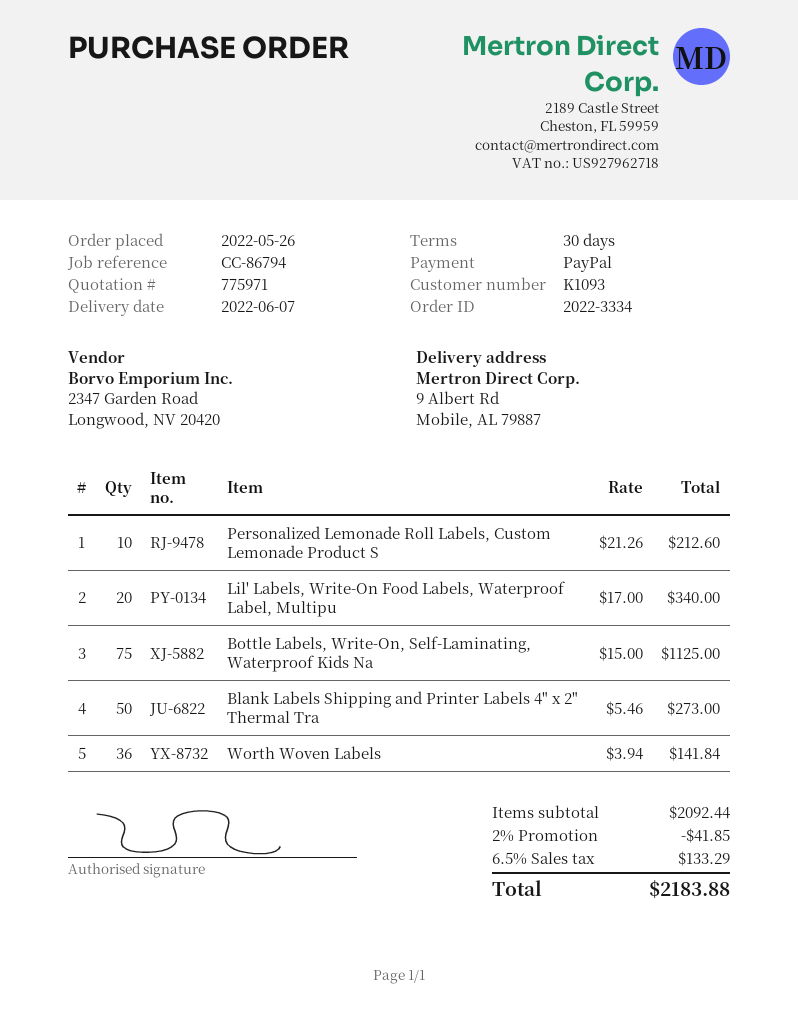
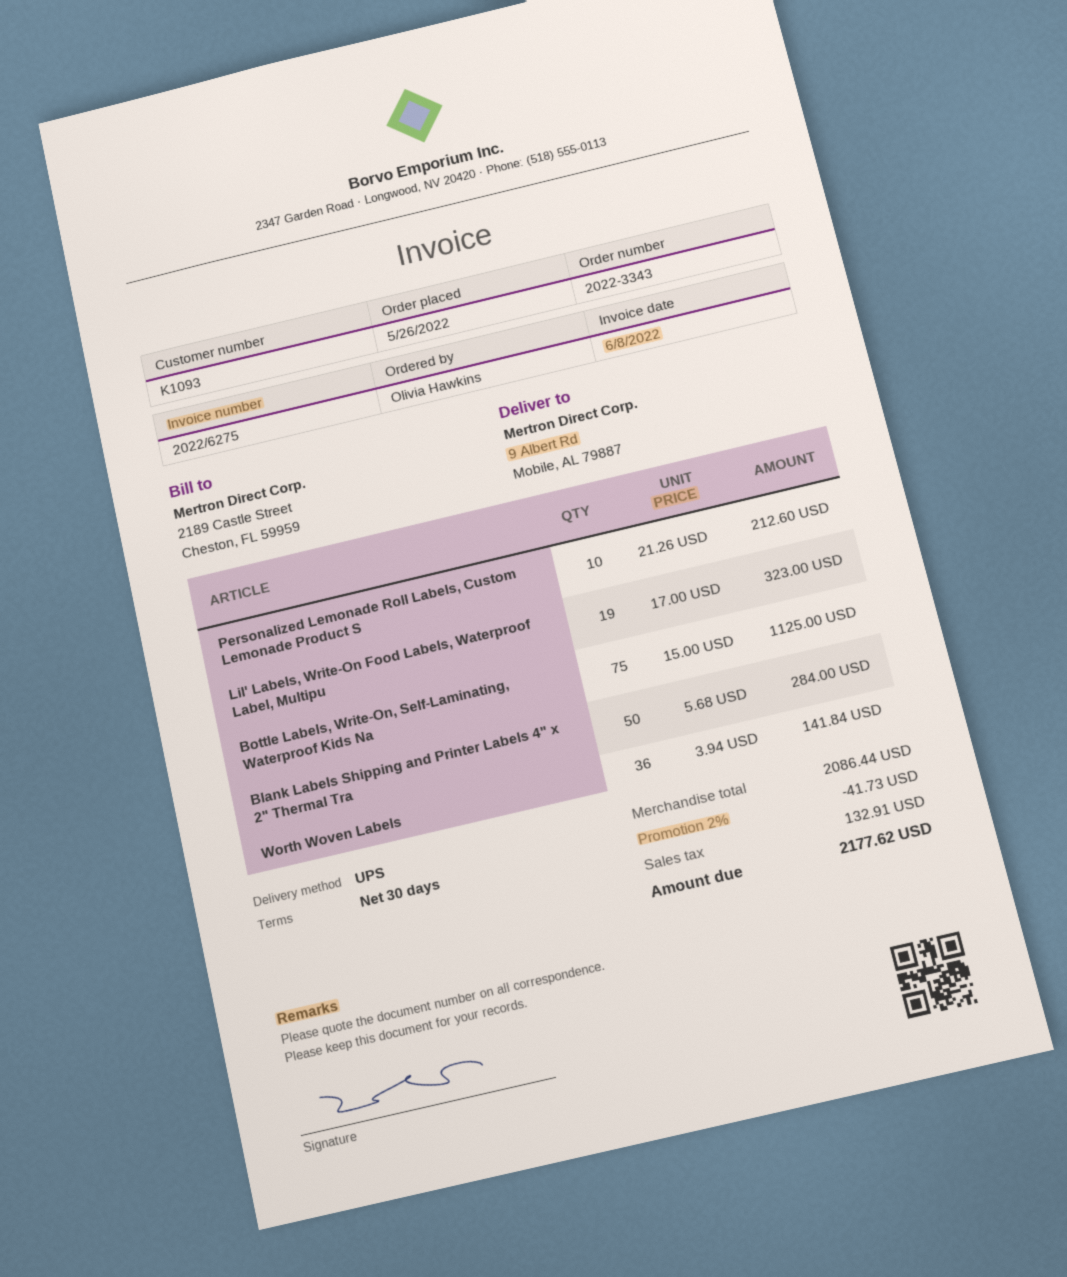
order number: 2022-3334 -> 2022-3343
Lil' Labels, Write-On Food Labels, Waterproof Label, Multipu: 20 x 17.00 = 340.00 -> 19 x 17.00 = 323.00
Blank Labels Shipping and Printer Labels 4" x 2" Thermal Tra: 50 x 5.46 = 273.00 -> 50 x 5.68 = 284.00
subtotal: 2092.44 -> 2086.44
discount: 2% = 41.85 -> 2% = 41.73
tax: 133.29 -> 132.91
total: 2183.88 -> 2177.62

